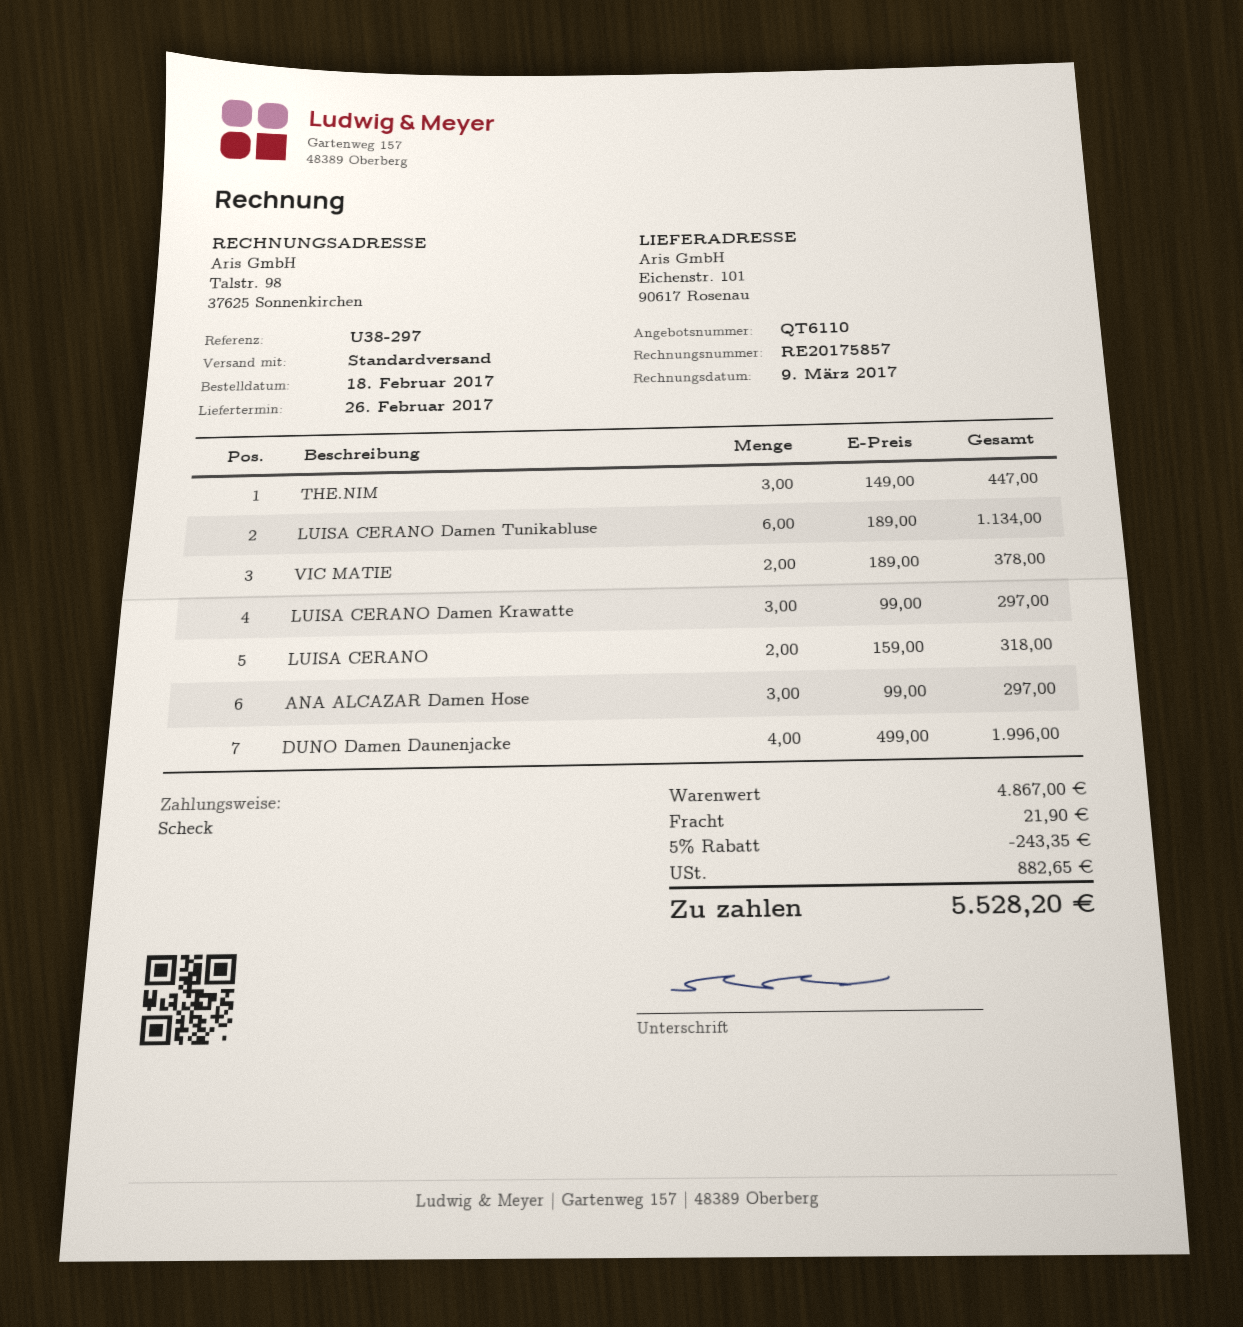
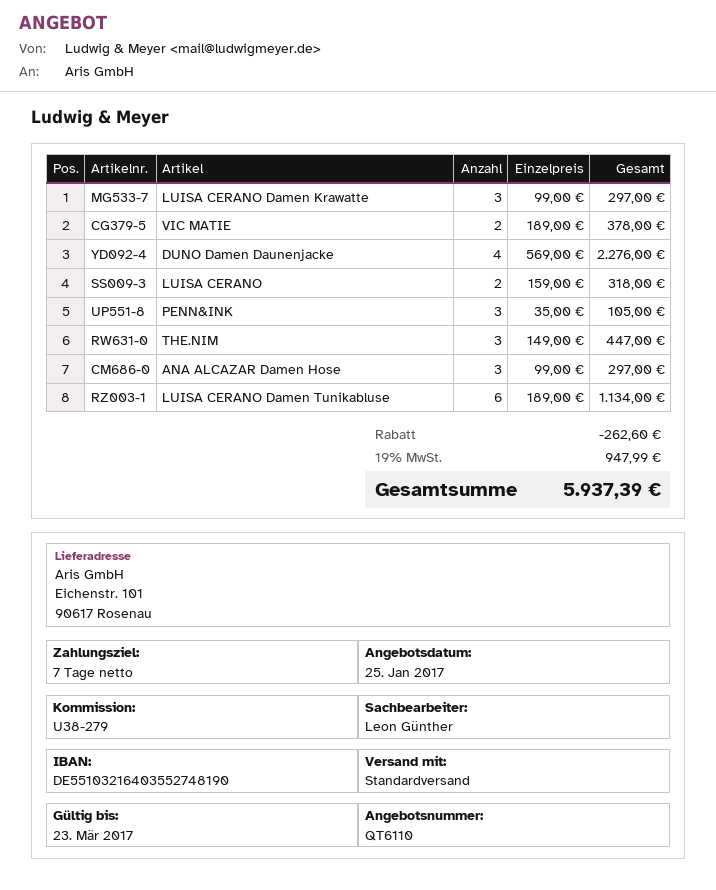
reference: U38-297 -> U38-279
DUNO Damen Daunenjacke: 4 x 499.00 = 1996.00 -> 4 x 569.00 = 2276.00
PENN&INK: none -> 3 x 35.00 = 105.00
discount: 243.35 -> 262.60
shipping: 21.90 -> none
tax: 882.65 -> 947.99
total: 5528.20 -> 5937.39

